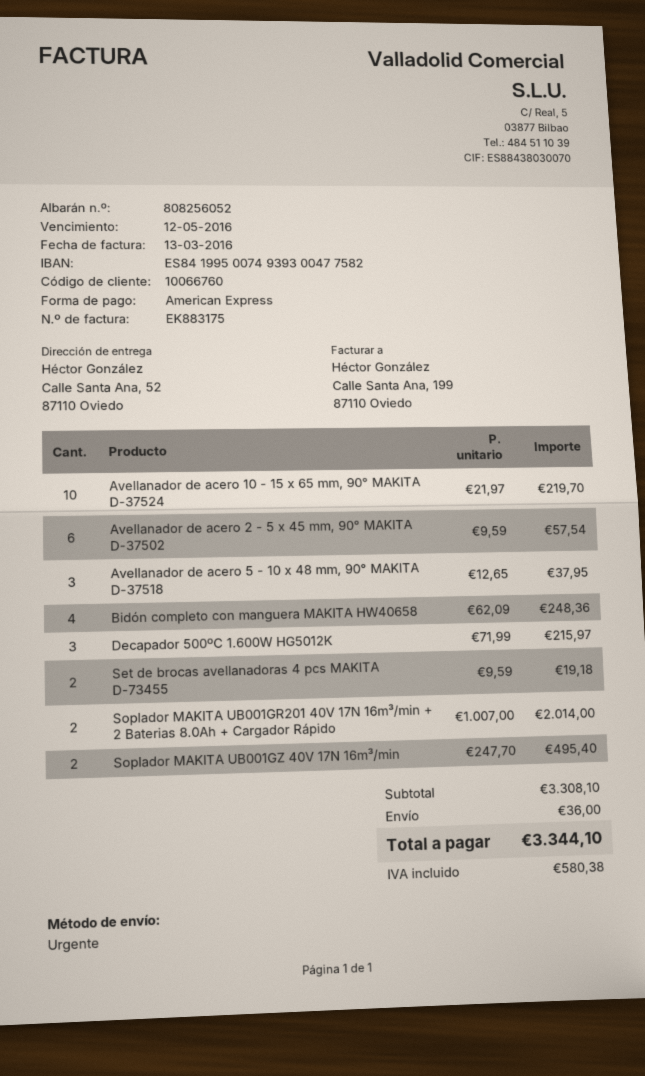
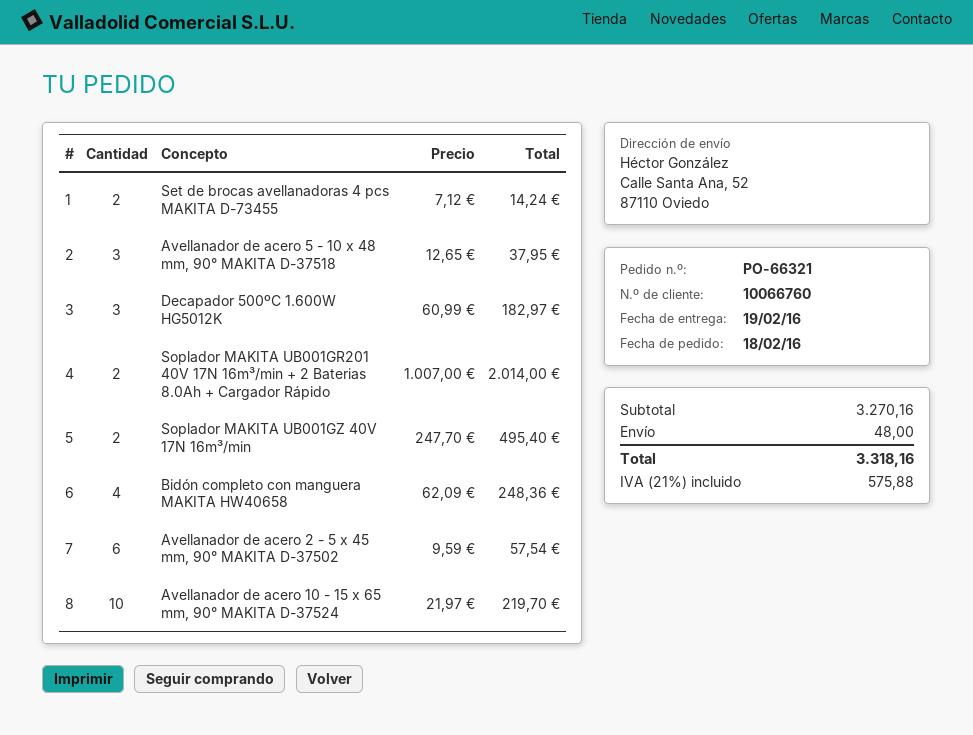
Decapador 500ºC 1.600W HG5012K: 3 x 71.99 = 215.97 -> 3 x 60.99 = 182.97
Set de brocas avellanadoras 4 pcs MAKITA D-73455: 2 x 9.59 = 19.18 -> 2 x 7.12 = 14.24
subtotal: 3308.10 -> 3270.16
shipping: 36.00 -> 48.00
tax: 580.38 -> 575.88
total: 3344.10 -> 3318.16

